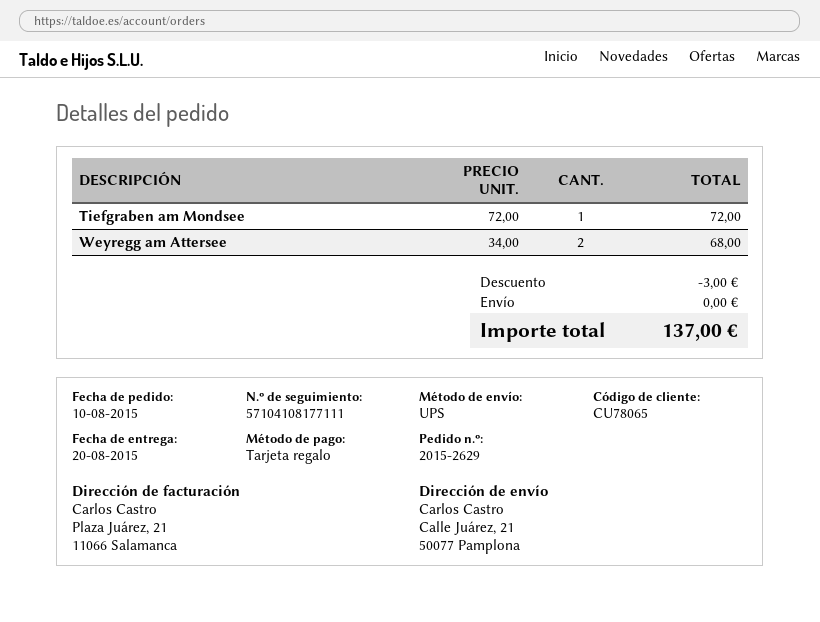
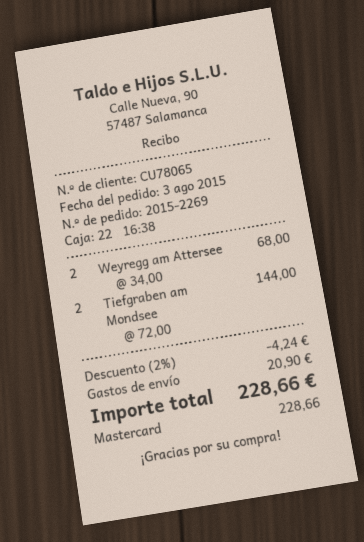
order number: 2015-2629 -> 2015-2269
order date: 2015-08-10 -> 2015-08-03
payment method: gift card -> Mastercard
Tiefgraben am Mondsee: 1 x 72.00 = 72.00 -> 2 x 72.00 = 144.00
discount: 3.00 -> 4.24
shipping: 0.00 -> 20.90
total: 137.00 -> 228.66

